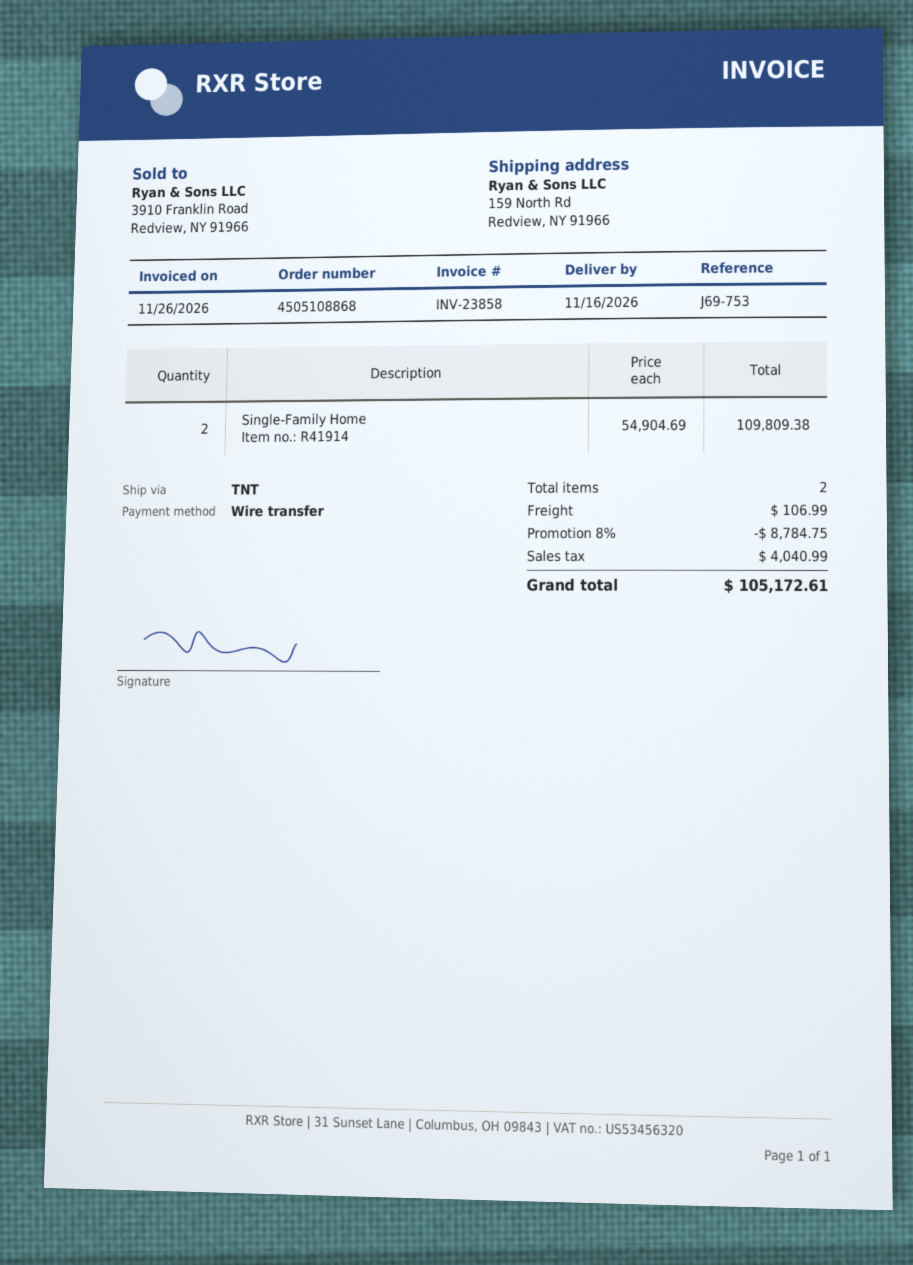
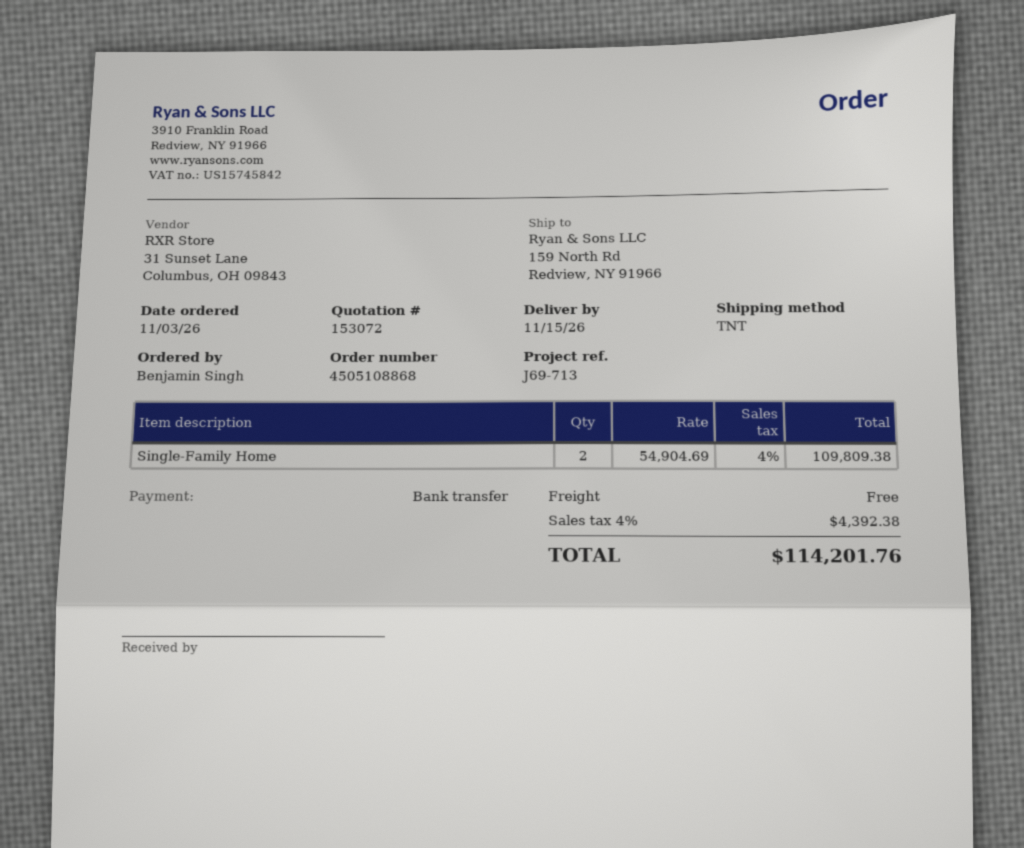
delivery date: 2026-11-16 -> 2026-11-15
reference: J69-753 -> J69-713
discount: 8% = 8784.75 -> none
shipping: 106.99 -> 0.00
tax: 4040.99 -> 4392.38
total: 105172.61 -> 114201.76

